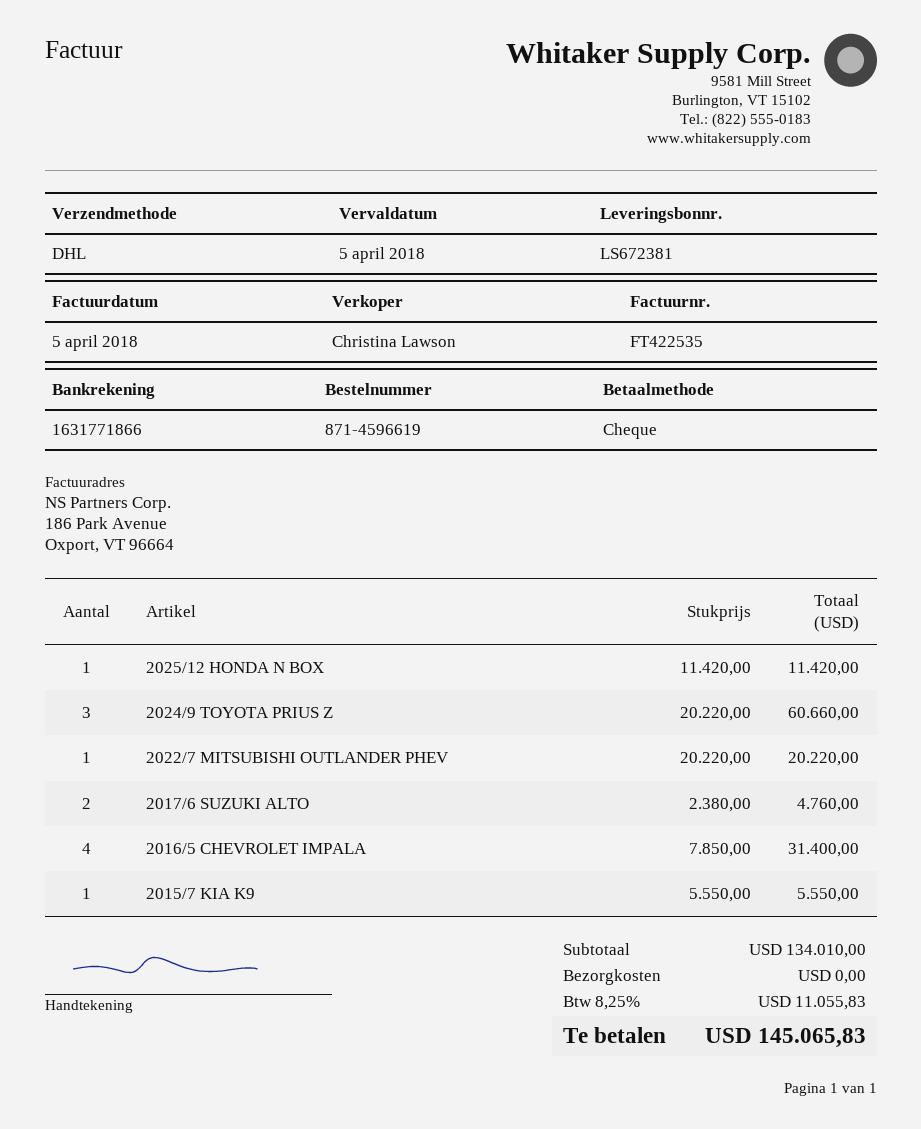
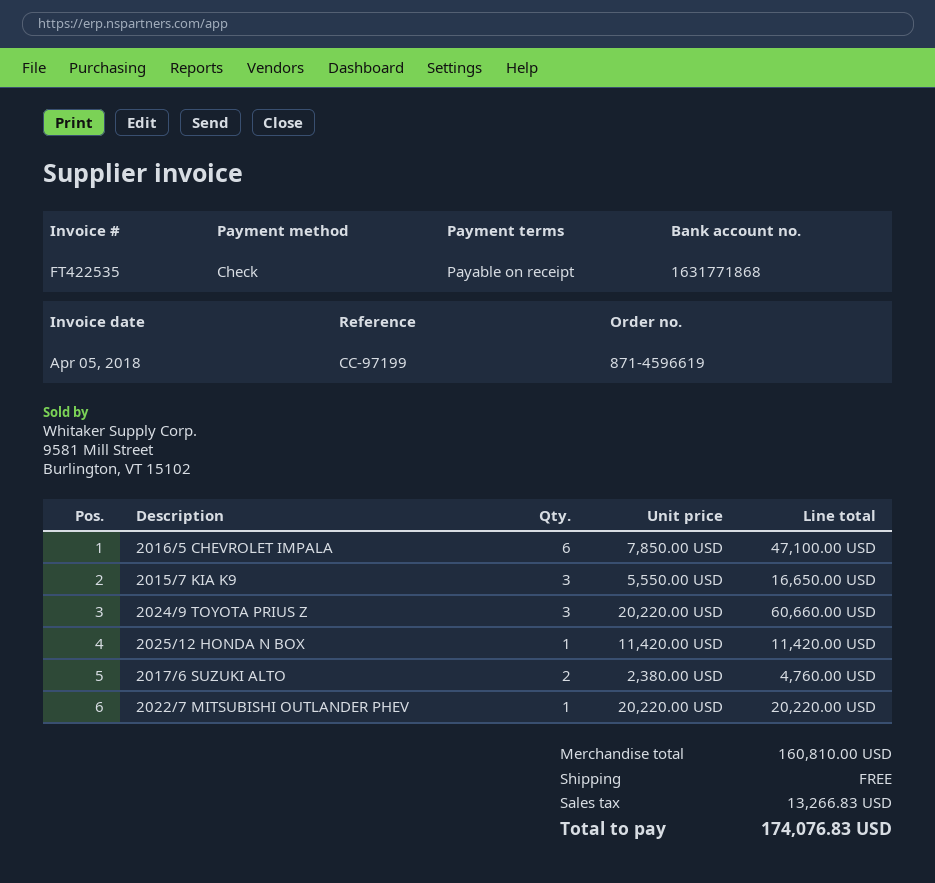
bank account: 1631771866 -> 1631771868
2016/5 CHEVROLET IMPALA: 4 x 7850.00 = 31400.00 -> 6 x 7850.00 = 47100.00
2015/7 KIA K9: 1 x 5550.00 = 5550.00 -> 3 x 5550.00 = 16650.00
subtotal: 134010.00 -> 160810.00
tax: 11055.83 -> 13266.83
total: 145065.83 -> 174076.83

